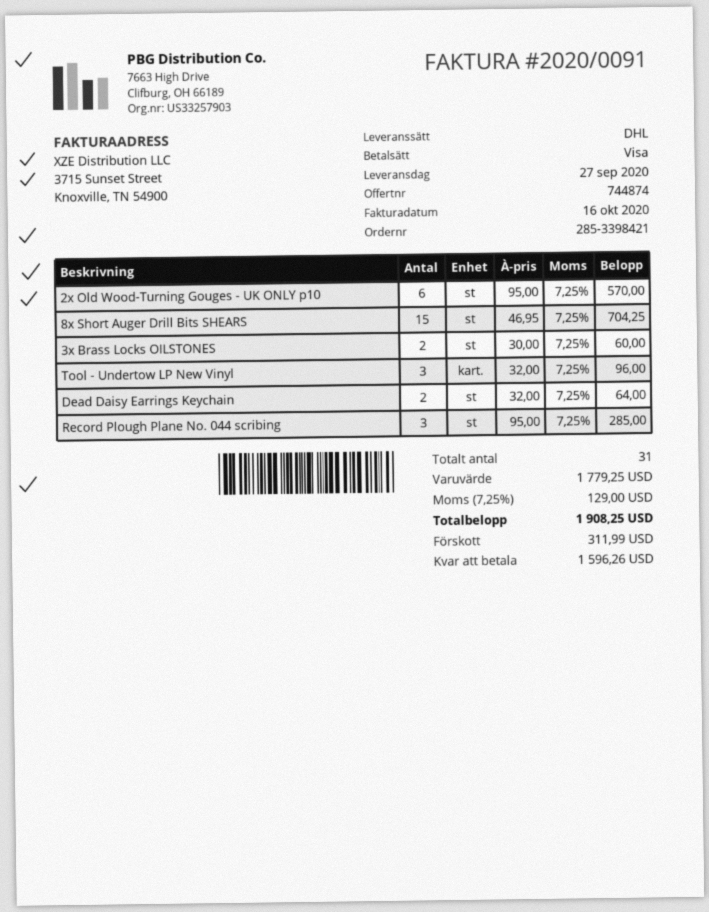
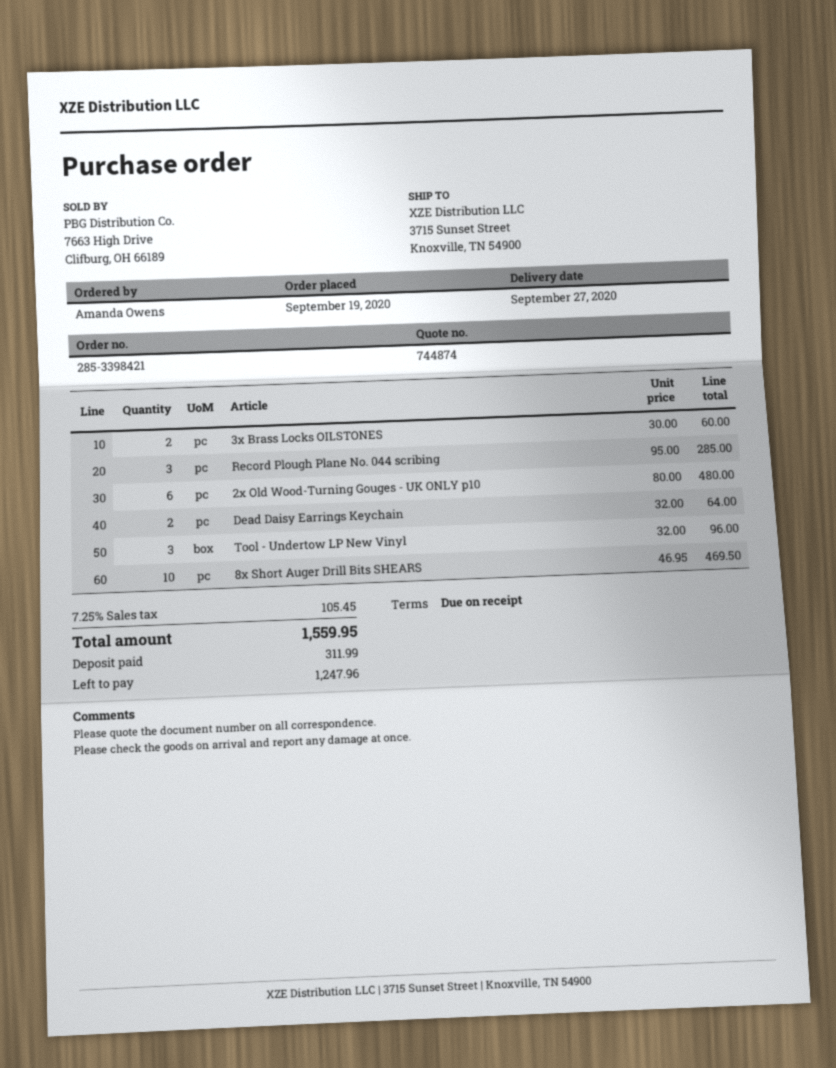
2x Old Wood-Turning Gouges - UK ONLY p10: 6 x 95.00 = 570.00 -> 6 x 80.00 = 480.00
8x Short Auger Drill Bits SHEARS: 15 x 46.95 = 704.25 -> 10 x 46.95 = 469.50
tax: 7.25% = 129.00 -> 7.25% = 105.45
total: 1908.25 -> 1559.95
balance: 1596.26 -> 1247.96

